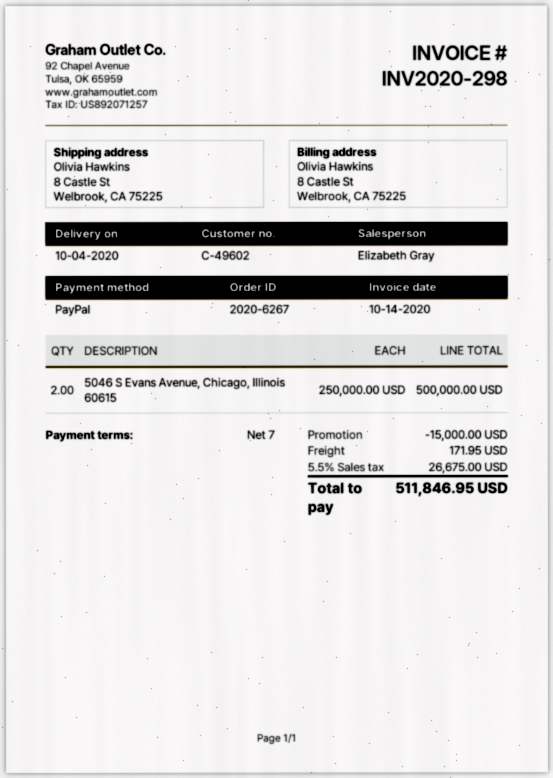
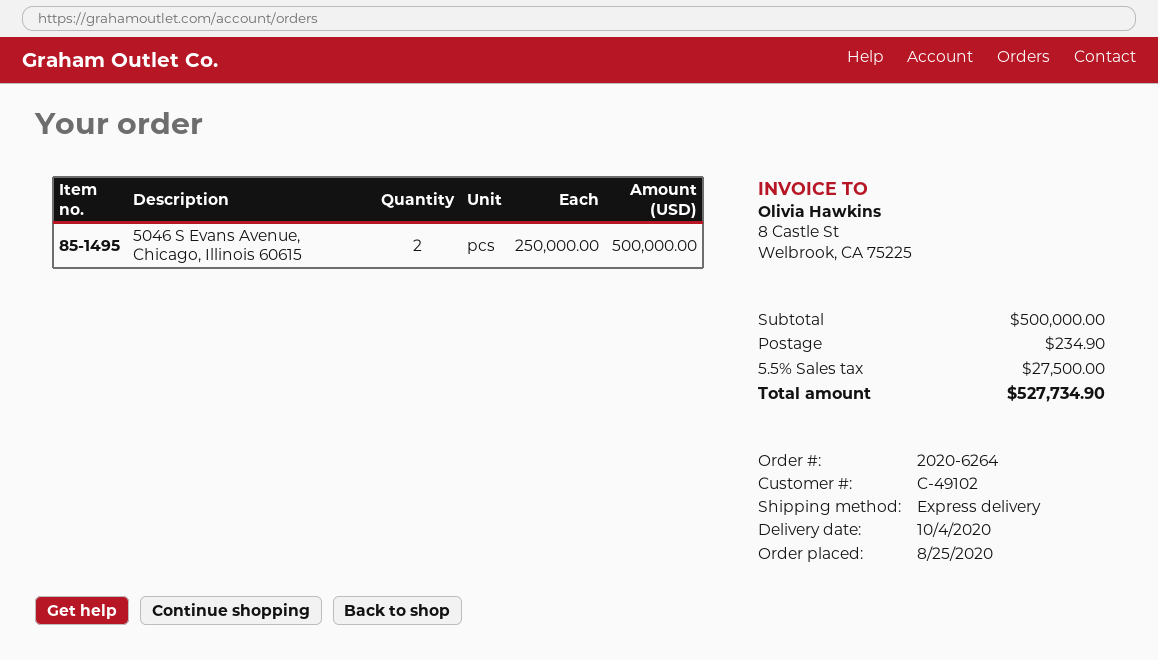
order number: 2020-6267 -> 2020-6264
customer number: C-49602 -> C-49102
discount: 15000.00 -> none
shipping: 171.95 -> 234.90
tax: 5.5% = 26675.00 -> 5.5% = 27500.00
total: 511846.95 -> 527734.90

